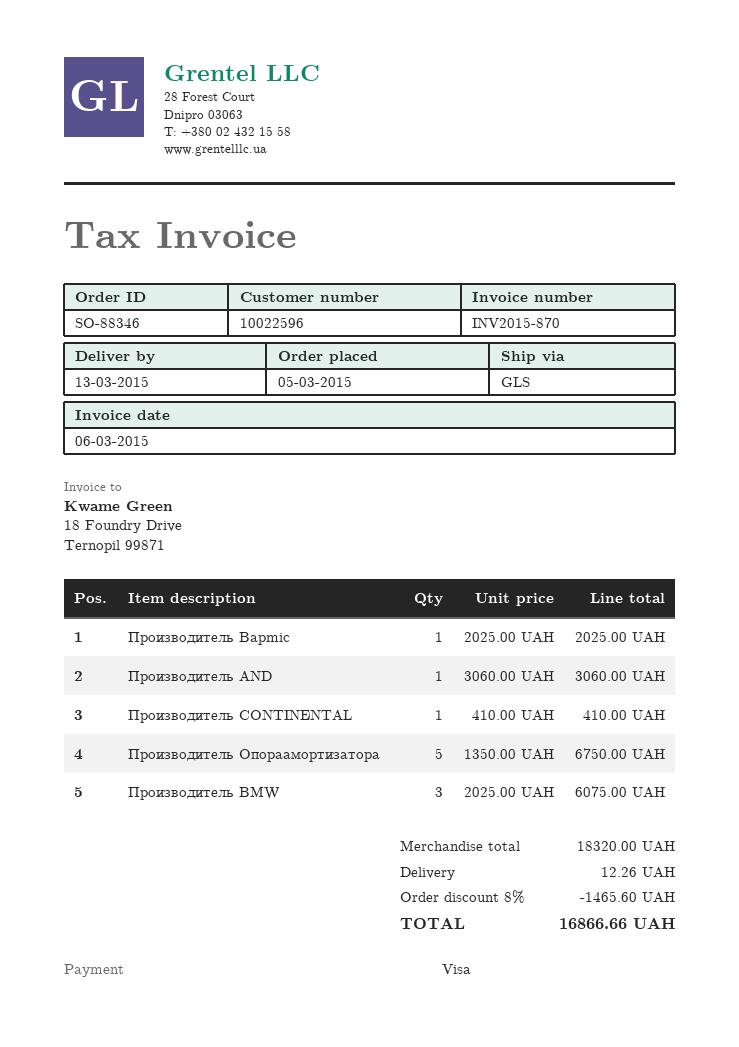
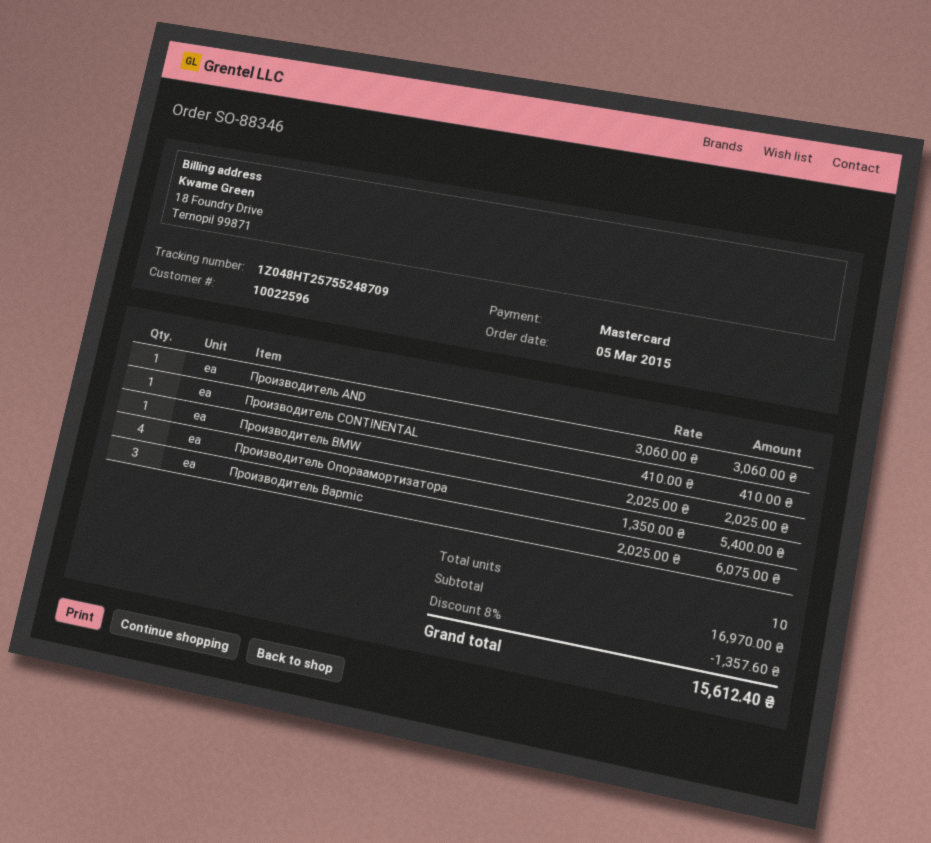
payment method: Visa -> Mastercard
Производитель Bapmic: 1 x 2025.00 = 2025.00 -> 3 x 2025.00 = 6075.00
Производитель Опораамортизатора: 5 x 1350.00 = 6750.00 -> 4 x 1350.00 = 5400.00
Производитель BMW: 3 x 2025.00 = 6075.00 -> 1 x 2025.00 = 2025.00
subtotal: 18320.00 -> 16970.00
discount: 8% = 1465.60 -> 8% = 1357.60
shipping: 12.26 -> none
total: 16866.66 -> 15612.40

